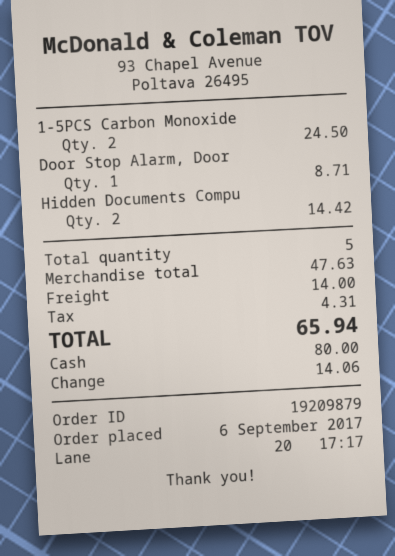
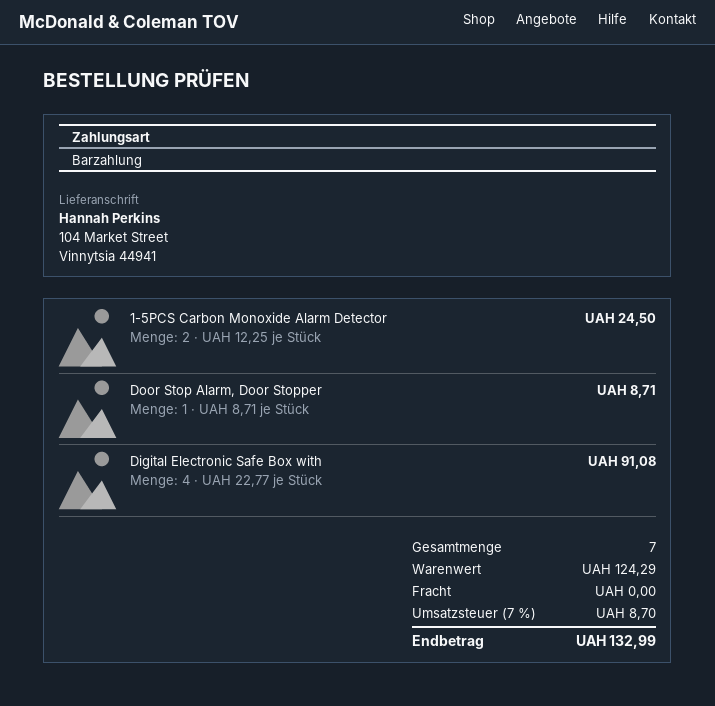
Hidden Documents Compu: 2 for 14.42 -> none
Digital Electronic Safe Box with: none -> 4 for 91.08
total quantity: 5 -> 7
subtotal: 47.63 -> 124.29
shipping: 14.00 -> 0.00
tax: 4.31 -> 8.70
total: 65.94 -> 132.99

